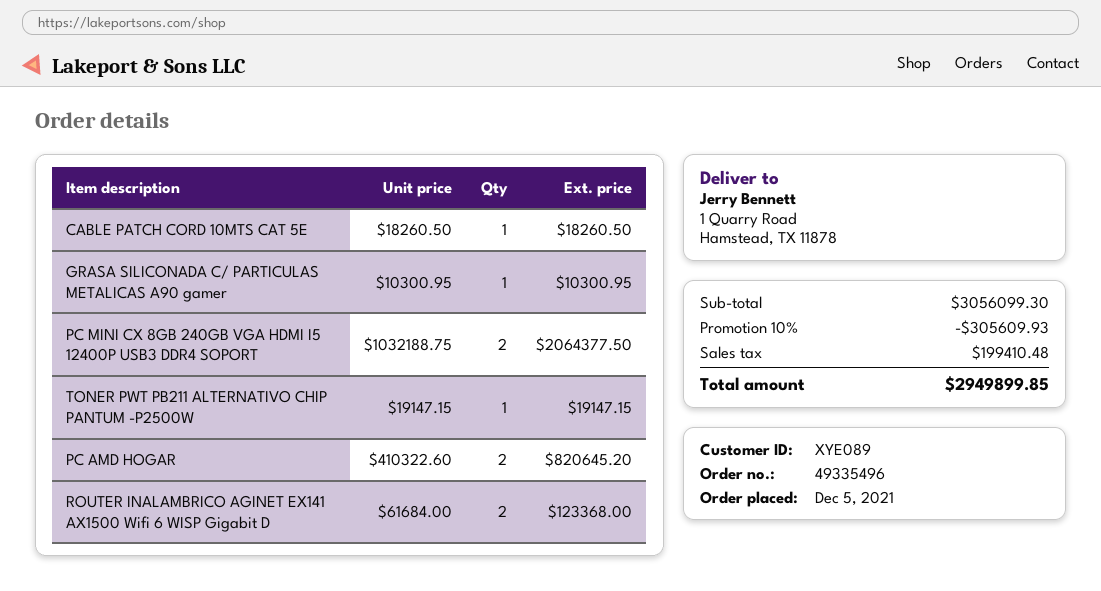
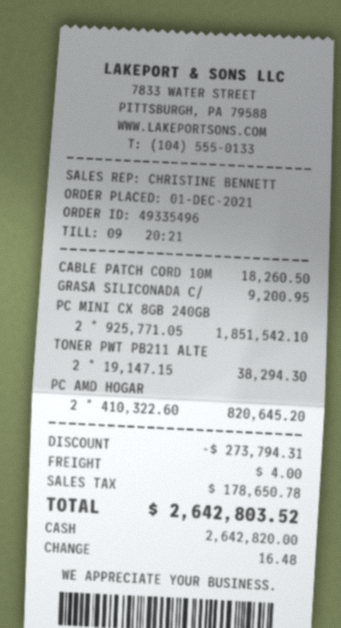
order date: 2021-12-05 -> 2021-12-01
GRASA SILICONADA C/ PARTICULAS METALICAS A90 gamer: 1 x 10300.95 = 10300.95 -> 1 x 9200.95 = 9200.95
PC MINI CX 8GB 240GB VGA HDMI I5 12400P USB3 DDR4 SOPORT: 2 x 1032188.75 = 2064377.50 -> 2 x 925771.05 = 1851542.10
TONER PWT PB211 ALTERNATIVO CHIP PANTUM -P2500W: 1 x 19147.15 = 19147.15 -> 2 x 19147.15 = 38294.30
ROUTER INALAMBRICO AGINET EX141 AX1500 Wifi 6 WISP Gigabit D: 2 x 61684.00 = 123368.00 -> none
discount: 305609.93 -> 273794.31
shipping: none -> 4.00
tax: 199410.48 -> 178650.78
total: 2949899.85 -> 2642803.52

